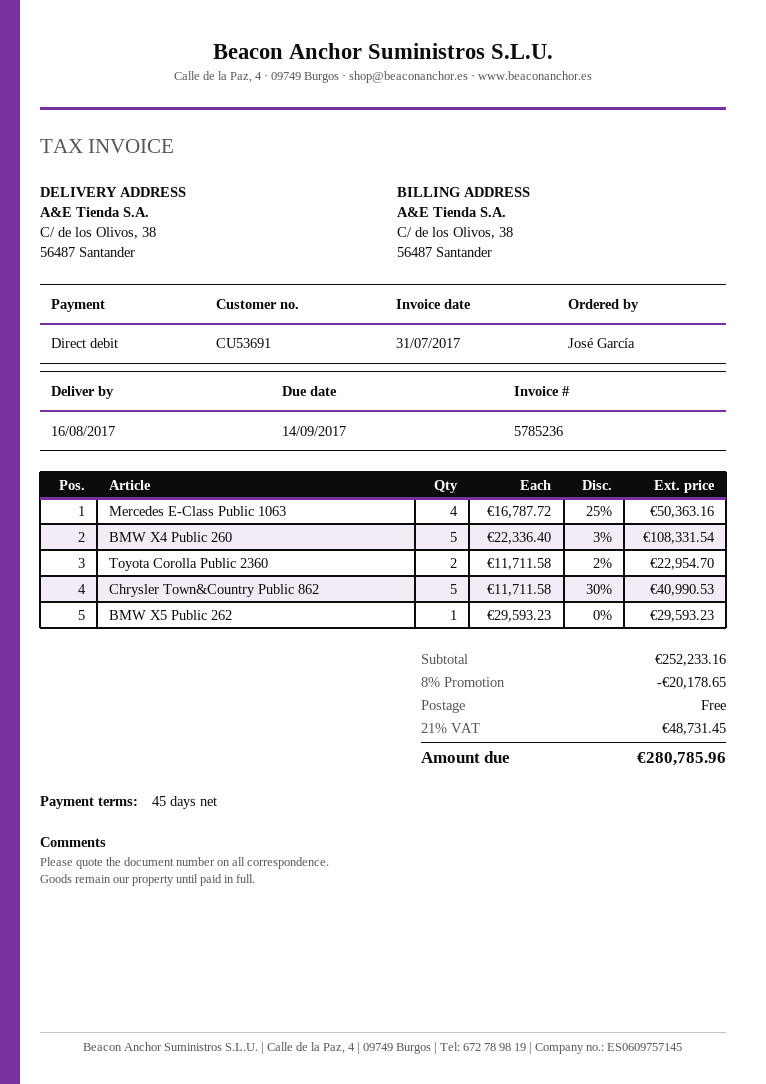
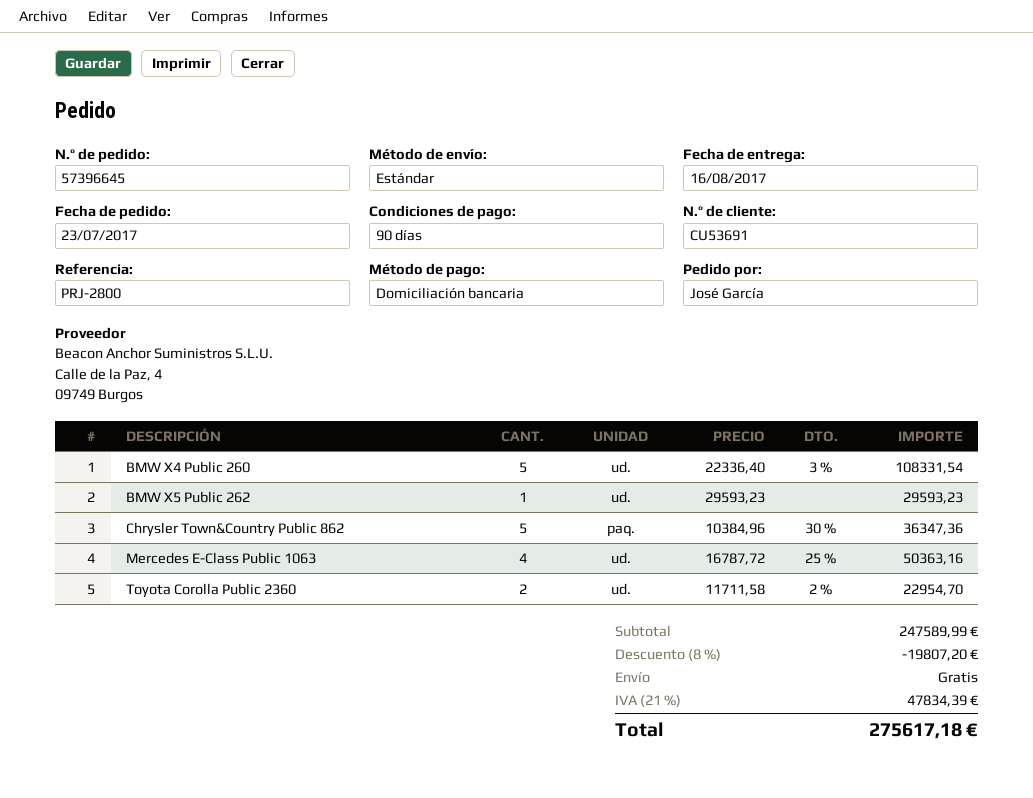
payment terms: 45 days -> 90 days
Chrysler Town&Country Public 862: 5 x 11711.58 - 30% = 40990.53 -> 5 x 10384.96 - 30% = 36347.36
subtotal: 252233.16 -> 247589.99
discount: 8% = 20178.65 -> 8% = 19807.20
tax: 21% = 48731.45 -> 21% = 47834.39
total: 280785.96 -> 275617.18

